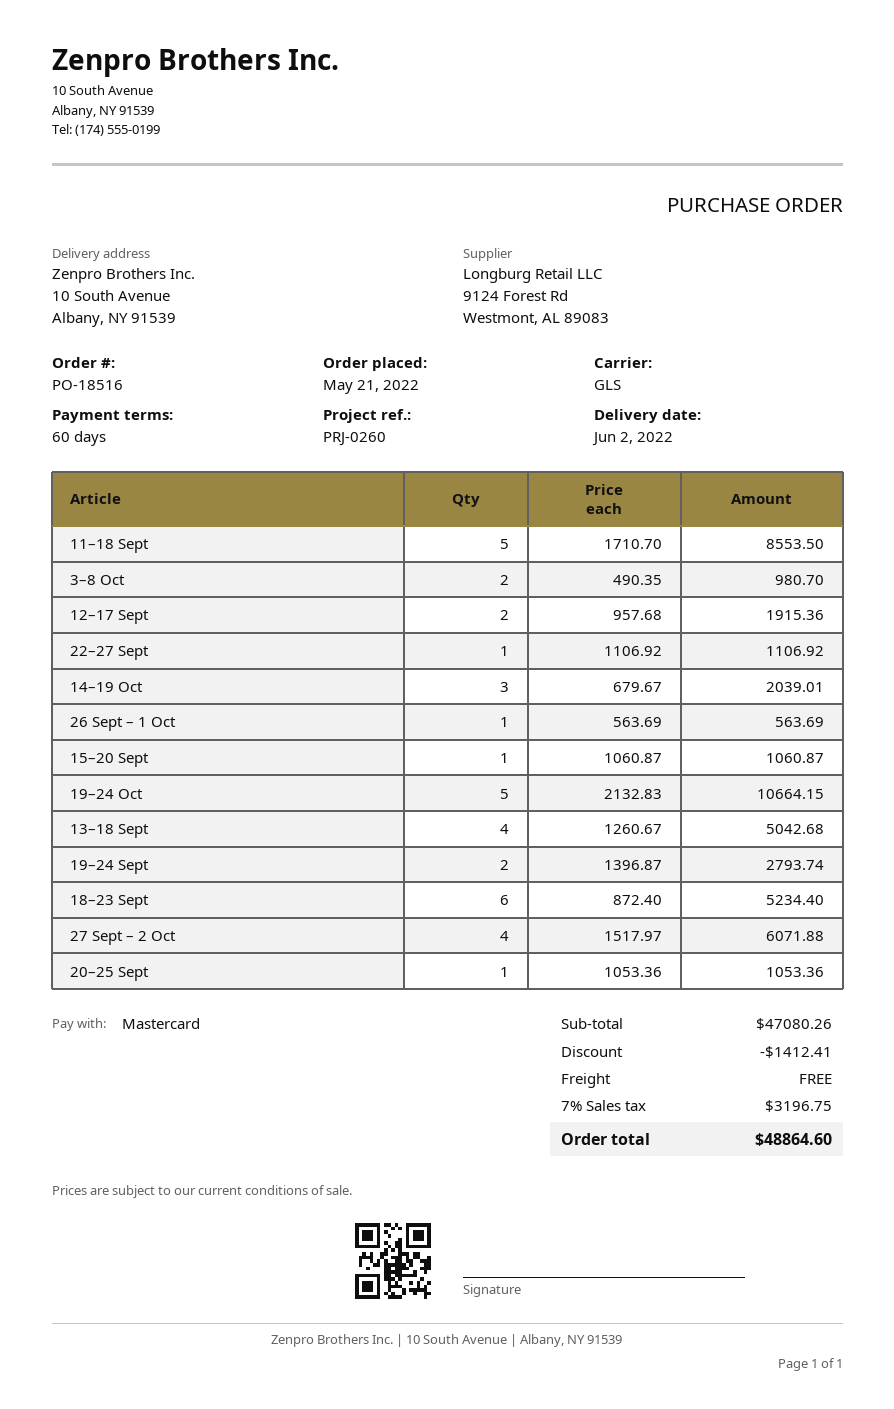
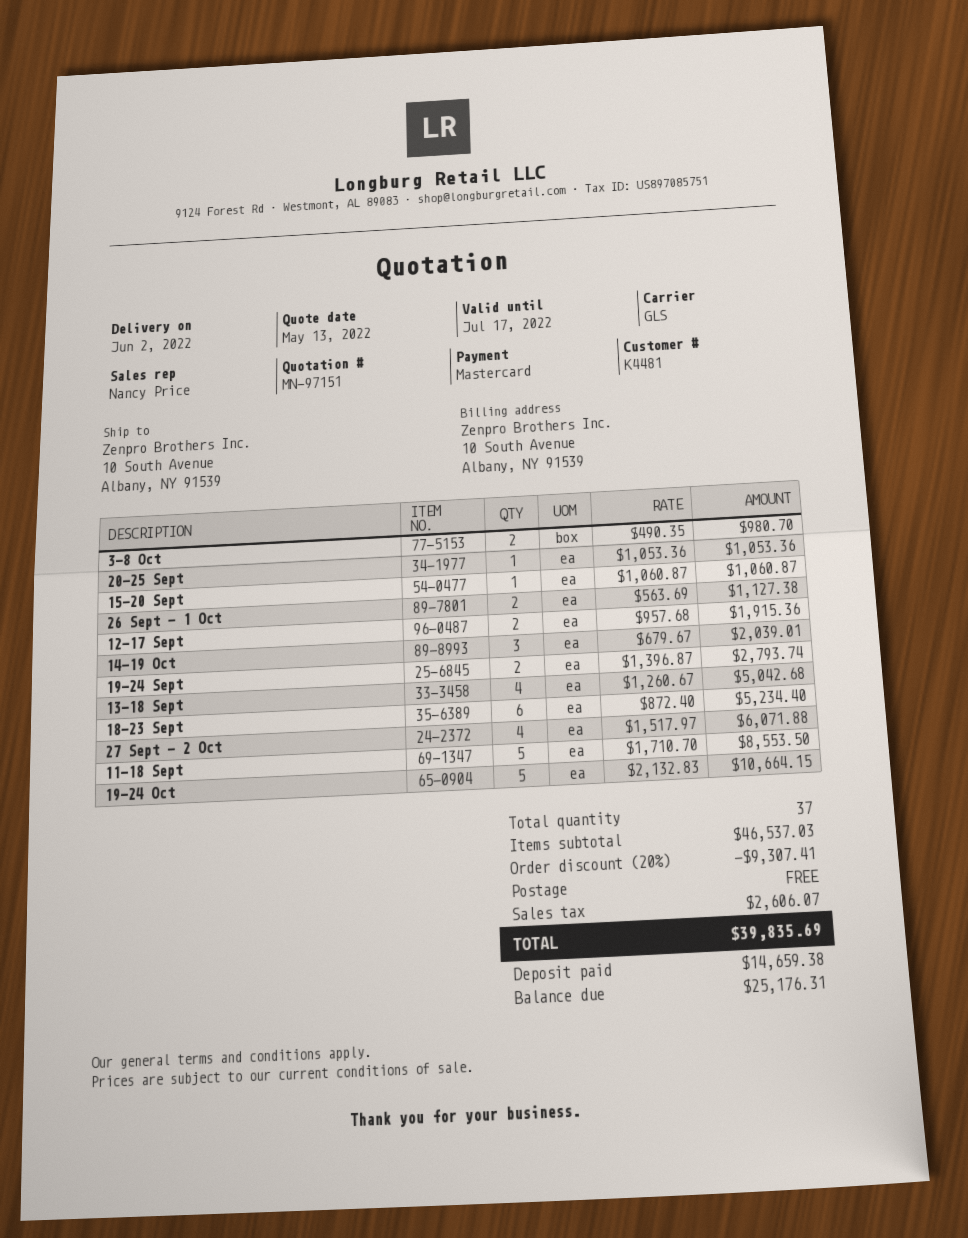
22–27 Sept: 1 x 1106.92 = 1106.92 -> none
26 Sept – 1 Oct: 1 x 563.69 = 563.69 -> 2 x 563.69 = 1127.38
subtotal: 47080.26 -> 46537.03
discount: 1412.41 -> 9307.41
tax: 3196.75 -> 2606.07
total: 48864.60 -> 39835.69

